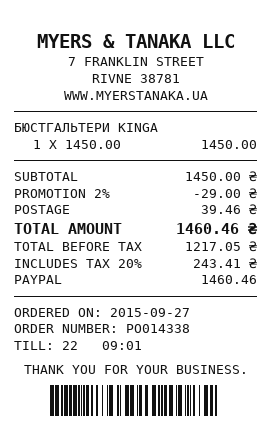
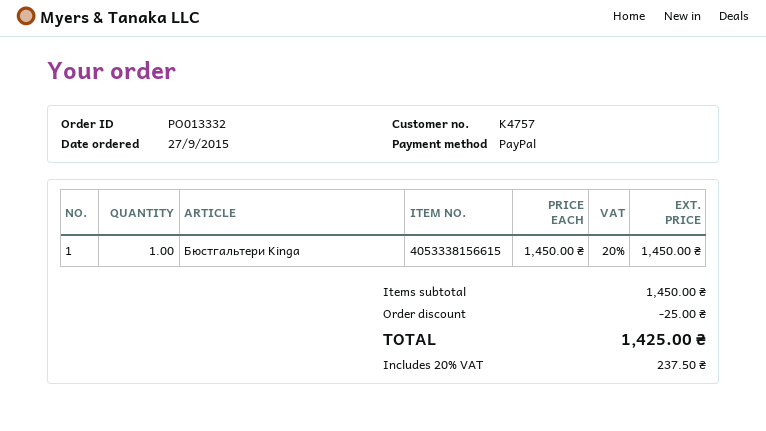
order number: PO014338 -> PO013332
discount: 29.00 -> 25.00
shipping: 39.46 -> none
tax: 20% = 243.41 -> 20% = 237.50
total: 1460.46 -> 1425.00

